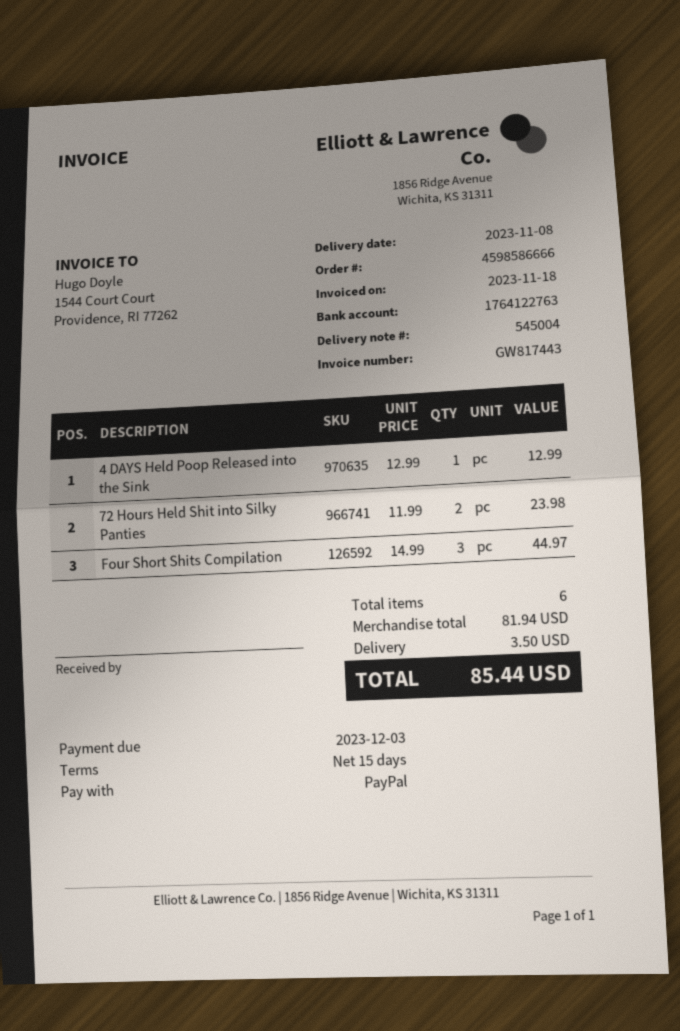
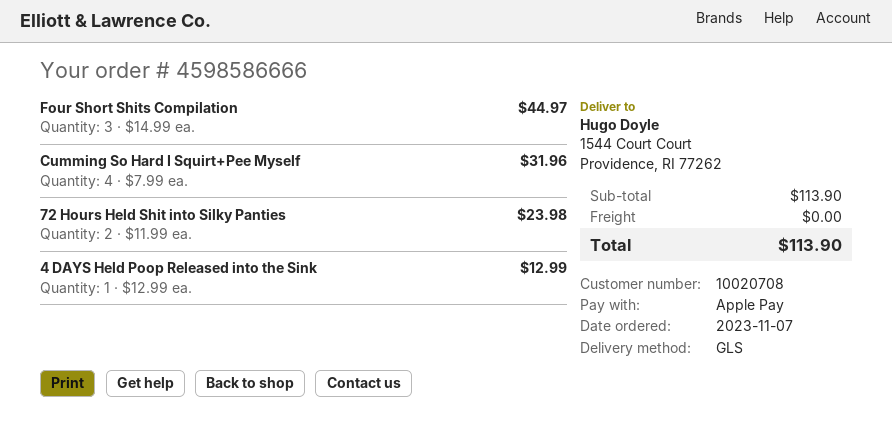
payment method: PayPal -> Apple Pay
Cumming So Hard I Squirt+Pee Myself: none -> 4 x 7.99 = 31.96
subtotal: 81.94 -> 113.90
shipping: 3.50 -> 0.00
total: 85.44 -> 113.90

